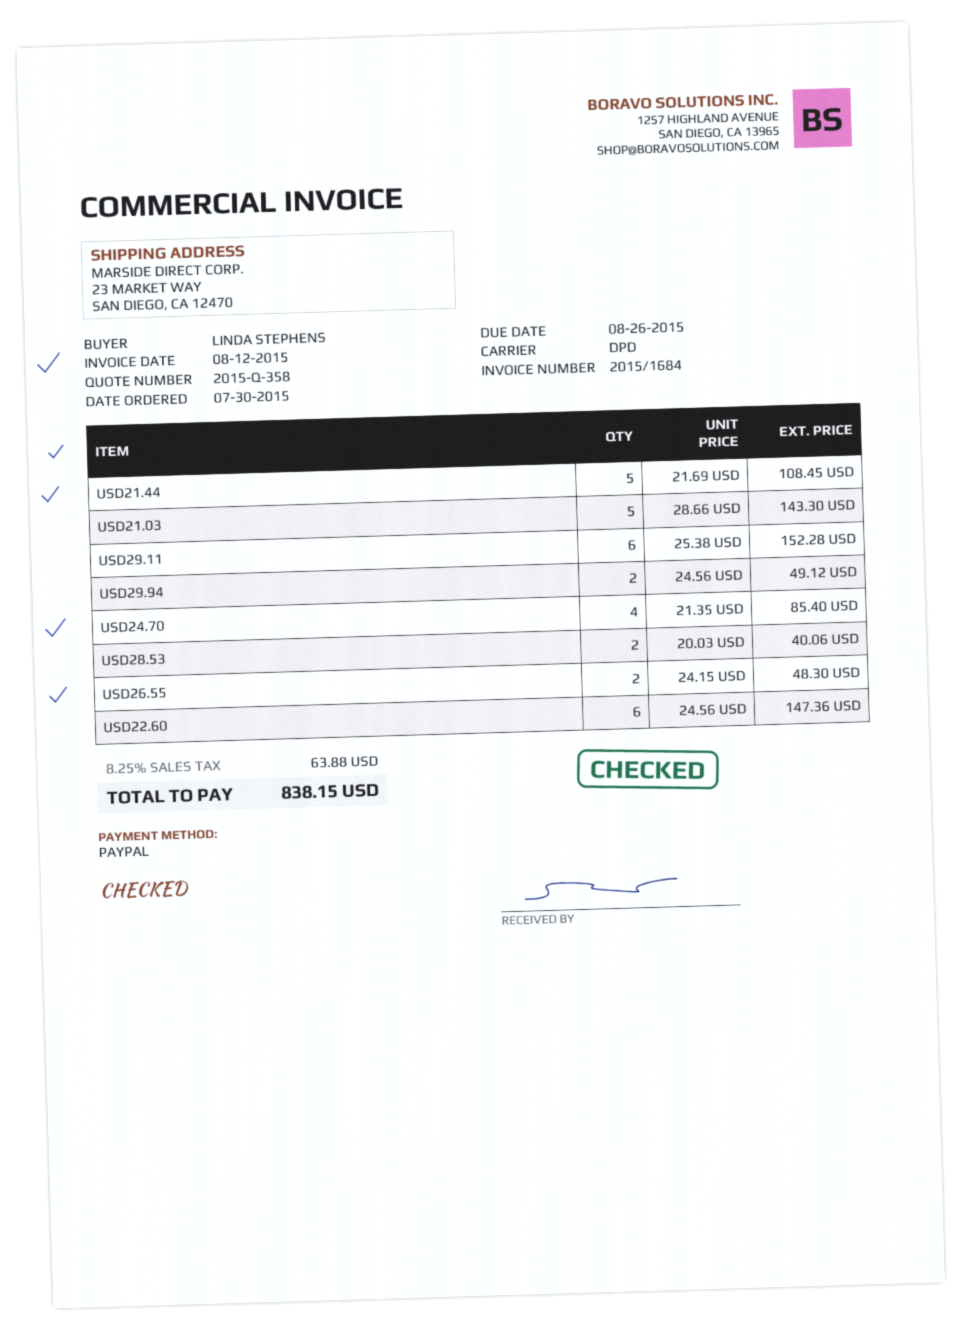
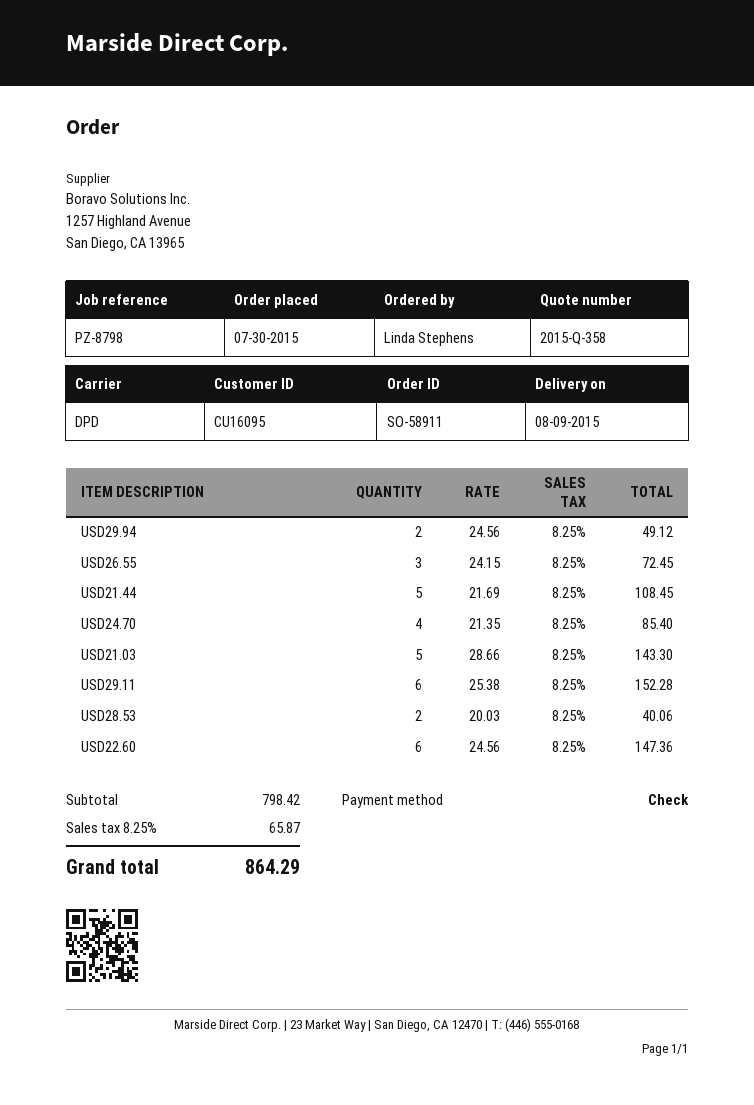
payment method: PayPal -> cheque
USD26.55: 2 x 24.15 = 48.30 -> 3 x 24.15 = 72.45
tax: 8.25% = 63.88 -> 8.25% = 65.87
total: 838.15 -> 864.29

